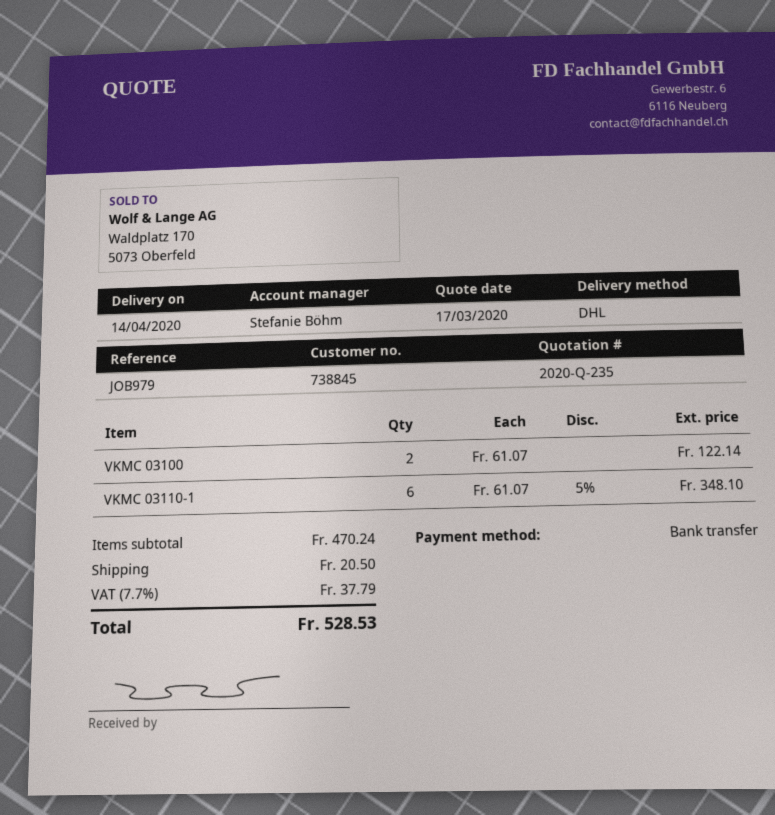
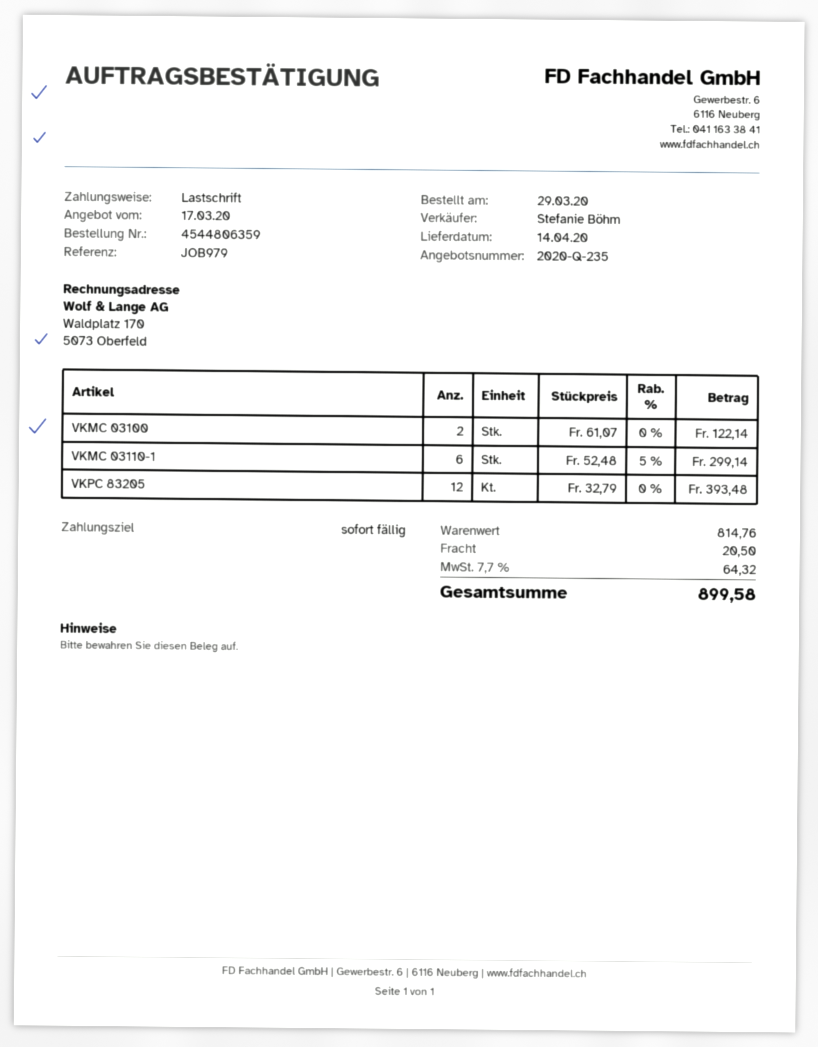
payment method: bank transfer -> direct debit
VKMC 03110-1: 6 x 61.07 - 5% = 348.10 -> 6 x 52.48 - 5% = 299.14
VKPC 83205: none -> 12 x 32.79 = 393.48
subtotal: 470.24 -> 814.76
tax: 7.7% = 37.79 -> 7.7% = 64.32
total: 528.53 -> 899.58

